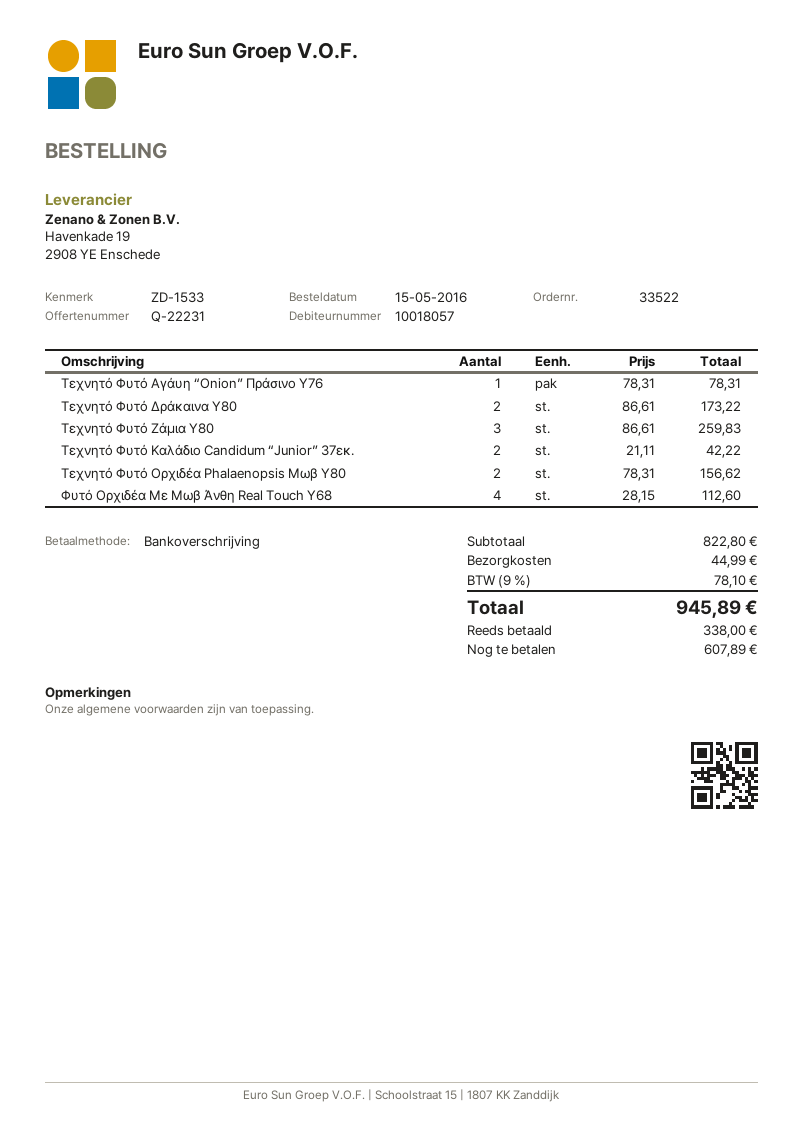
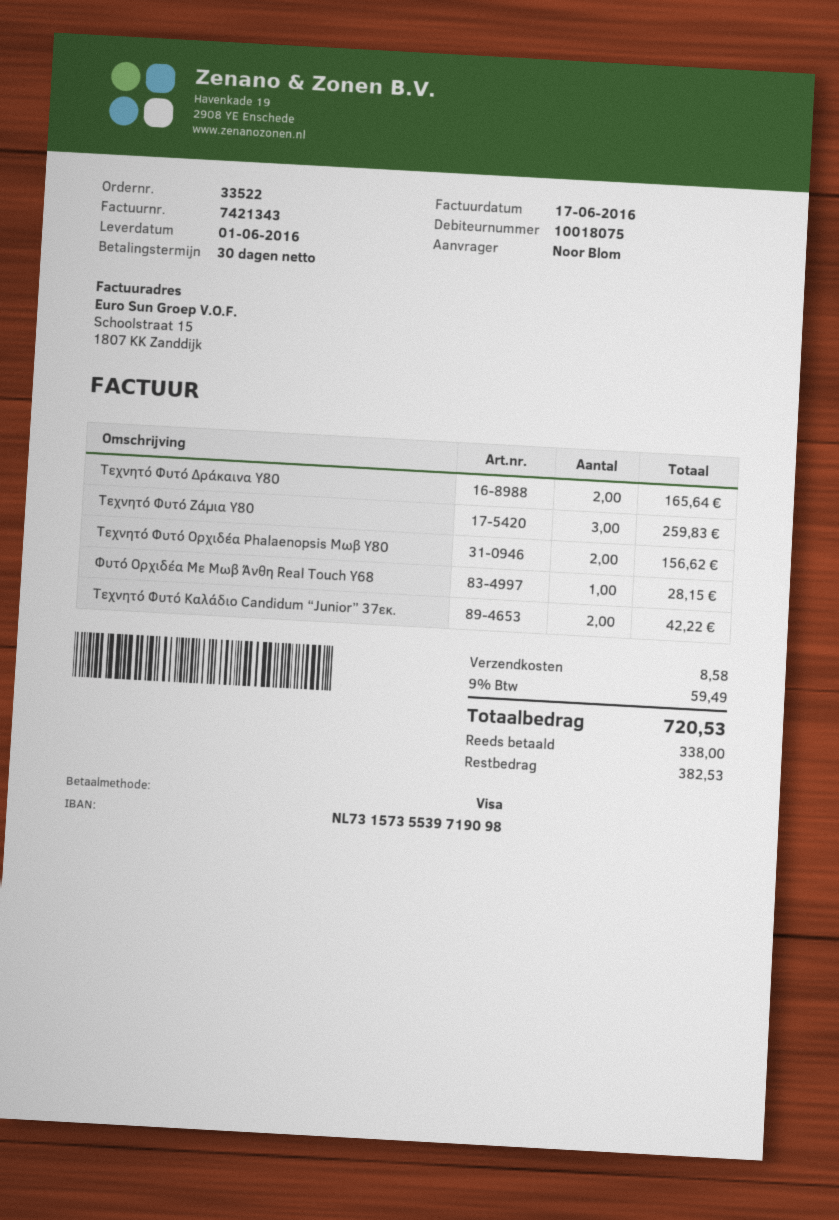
customer number: 10018057 -> 10018075
payment method: bank transfer -> Visa
Τεχνητό Φυτό Αγάυη “Onion” Πράσινο Υ76: 1 for 78.31 -> none
Τεχνητό Φυτό Δράκαινα Υ80: 2 for 173.22 -> 2 for 165.64
Φυτό Ορχιδέα Με Μωβ Άνθη Real Touch Υ68: 4 for 112.60 -> 1 for 28.15
shipping: 44.99 -> 8.58
tax: 9% = 78.10 -> 9% = 59.49
total: 945.89 -> 720.53
balance: 607.89 -> 382.53

